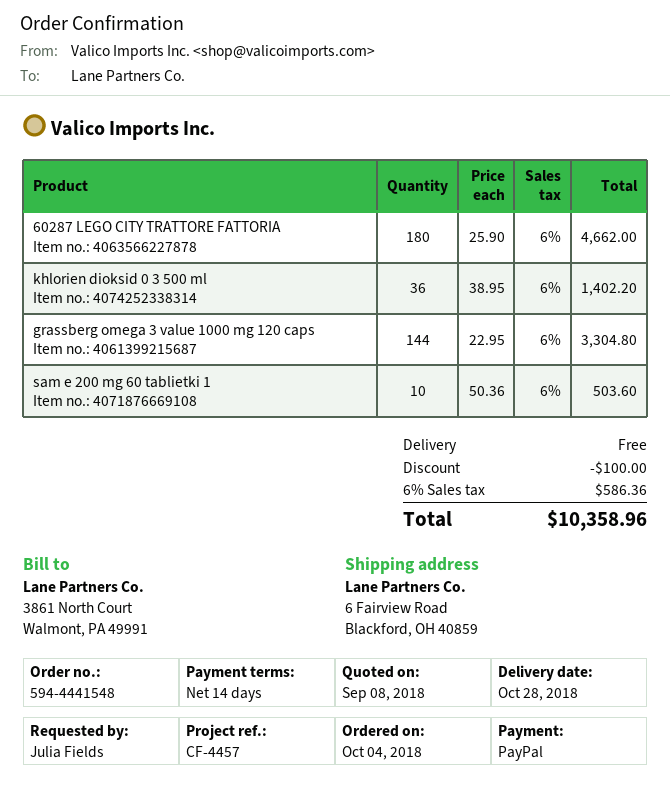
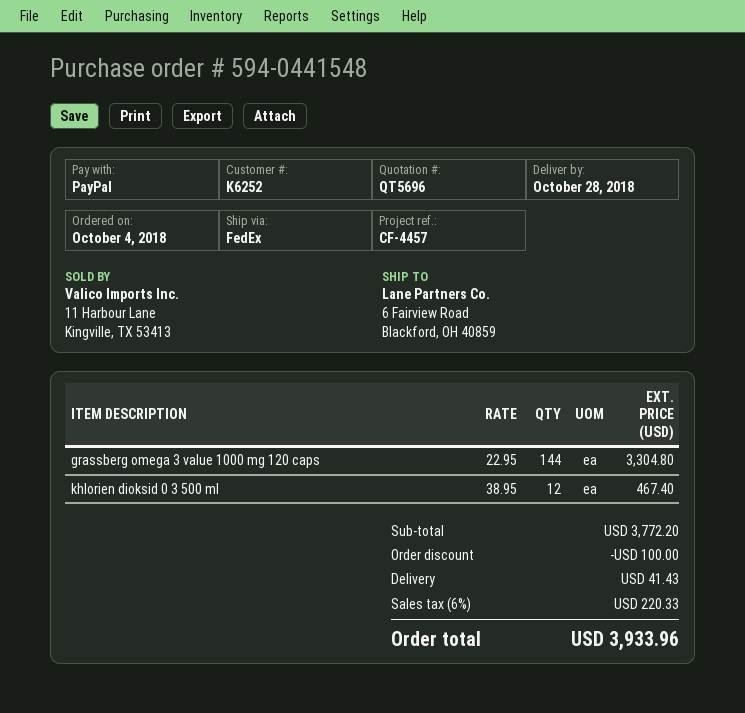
order number: 594-4441548 -> 594-0441548
60287 LEGO CITY TRATTORE FATTORIA: 180 x 25.90 = 4662.00 -> none
khlorien dioksid 0 3 500 ml: 36 x 38.95 = 1402.20 -> 12 x 38.95 = 467.40
sam e 200 mg 60 tablietki 1: 10 x 50.36 = 503.60 -> none
shipping: 0.00 -> 41.43
tax: 6% = 586.36 -> 6% = 220.33
total: 10358.96 -> 3933.96

